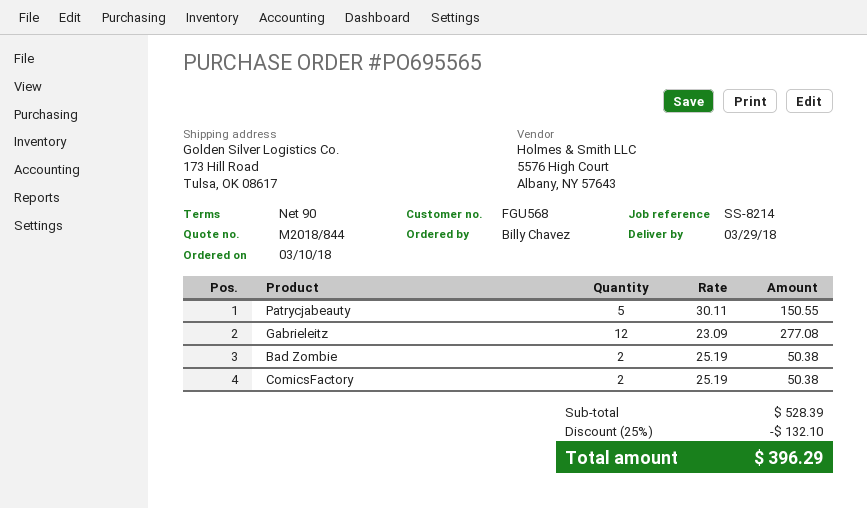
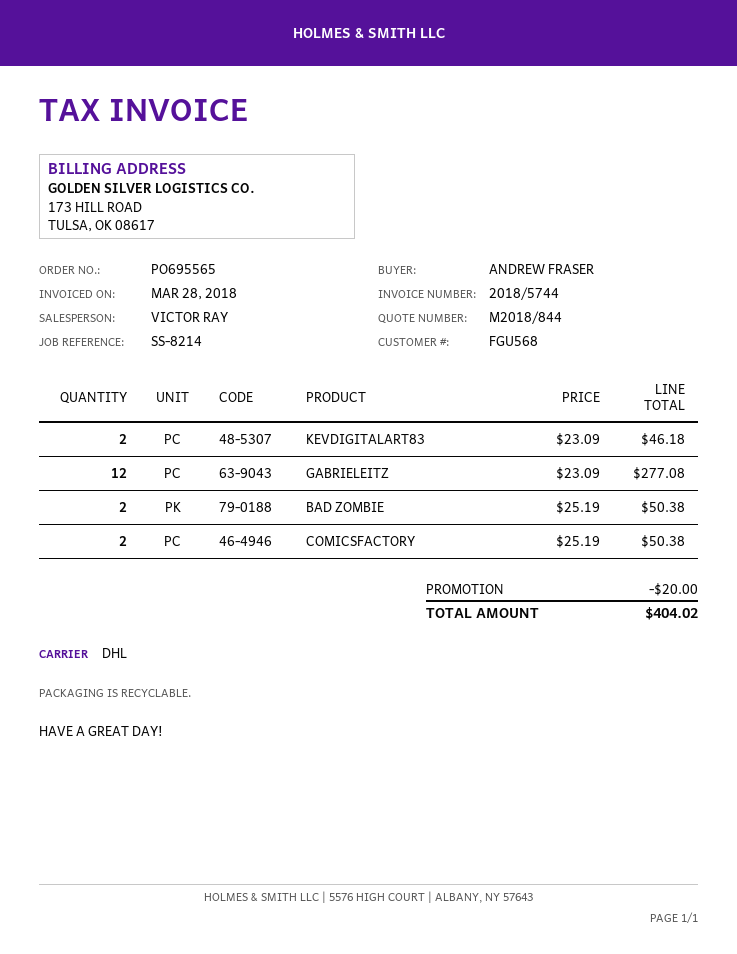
ordered by: Billy Chavez -> ANDREW FRASER
Patrycjabeauty: 5 x 30.11 = 150.55 -> none
KEVDIGITALART83: none -> 2 x 23.09 = 46.18
discount: 132.10 -> 20.00
total: 396.29 -> 404.02

